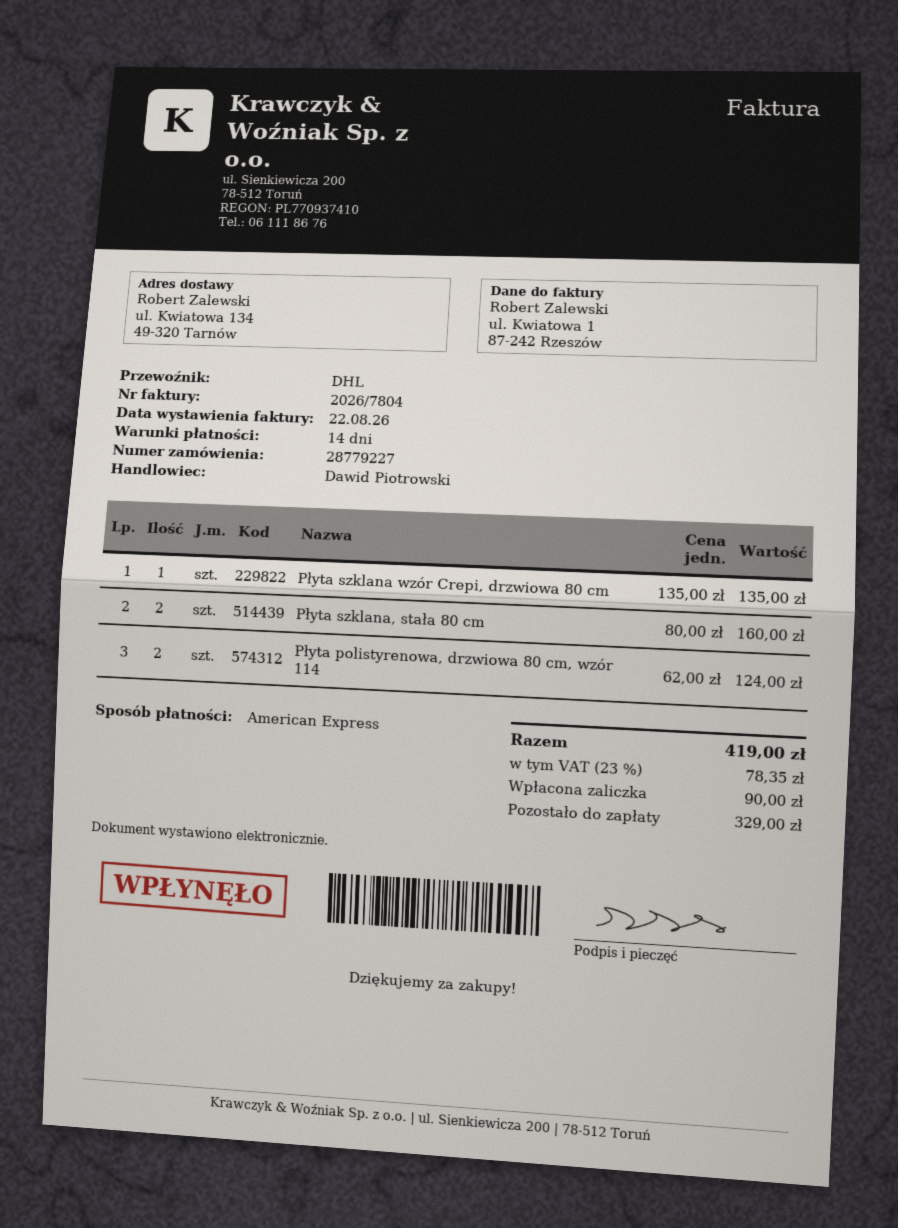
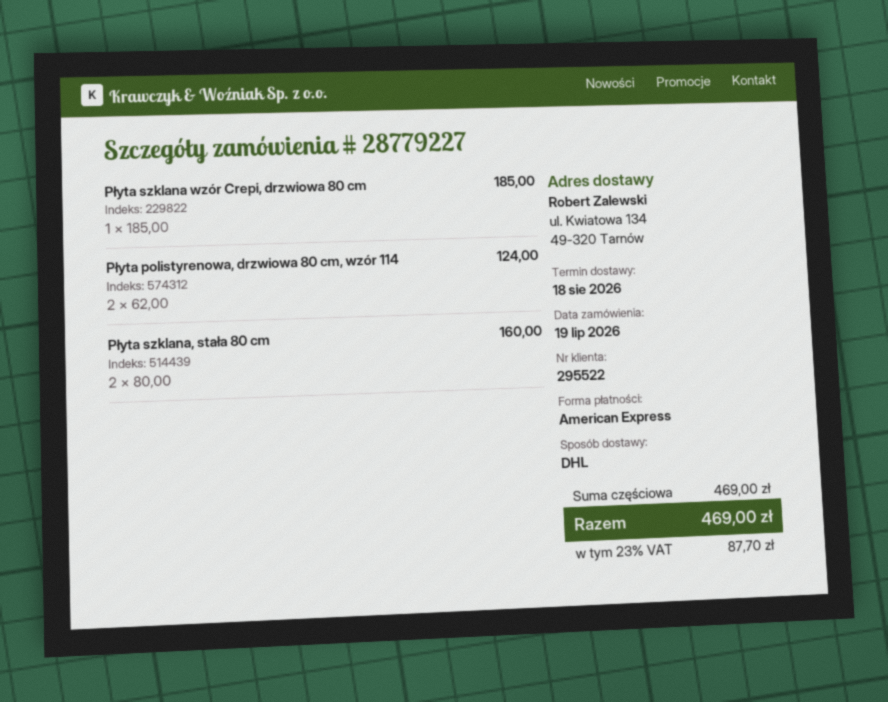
Płyta szklana wzór Crepi, drzwiowa 80 cm: 1 x 135.00 = 135.00 -> 1 x 185.00 = 185.00
tax: 23% = 78.35 -> 23% = 87.70
total: 419.00 -> 469.00

